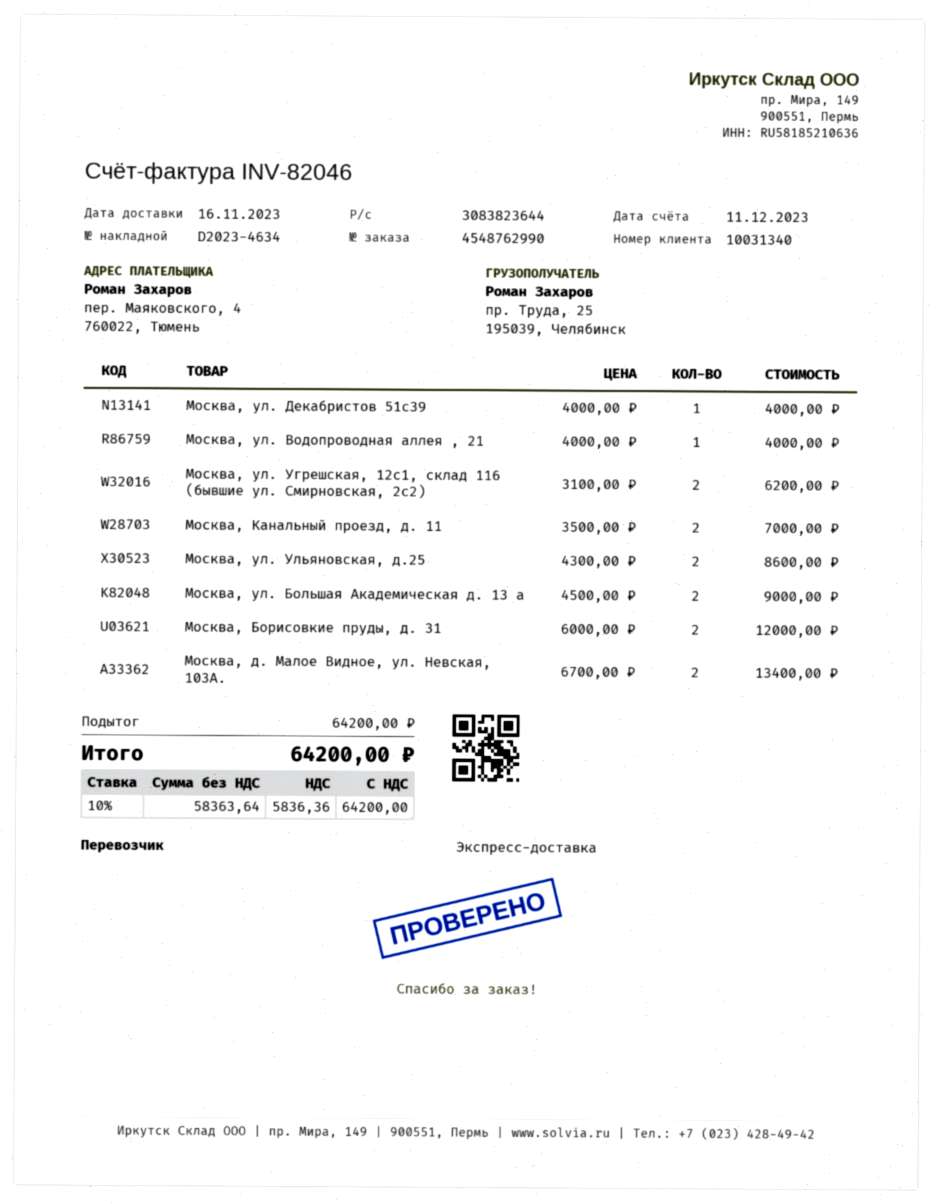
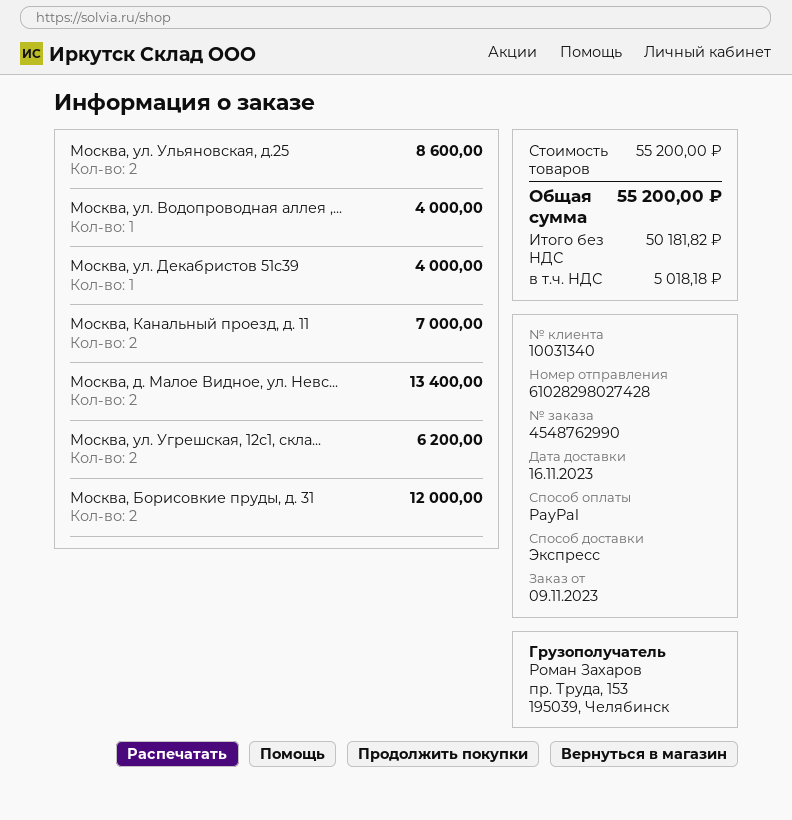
ship to: пр. Труда, 25, 195039, Челябинск -> пр. Труда, 153, 195039, Челябинск
Москва, ул. Большая Академическая д. 13 а: 2 for 9000.00 -> none
subtotal: 64200.00 -> 55200.00
net: 58363.64 -> 50181.82
tax: 5836.36 -> 5018.18
total: 64200.00 -> 55200.00

